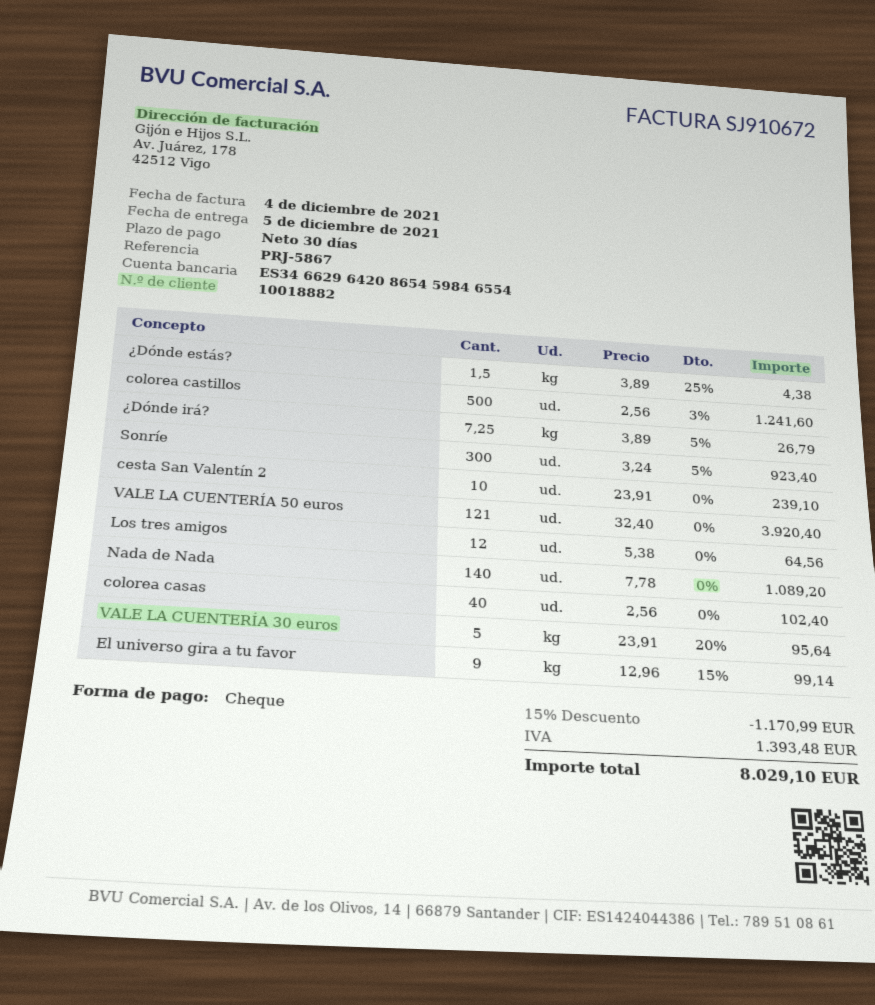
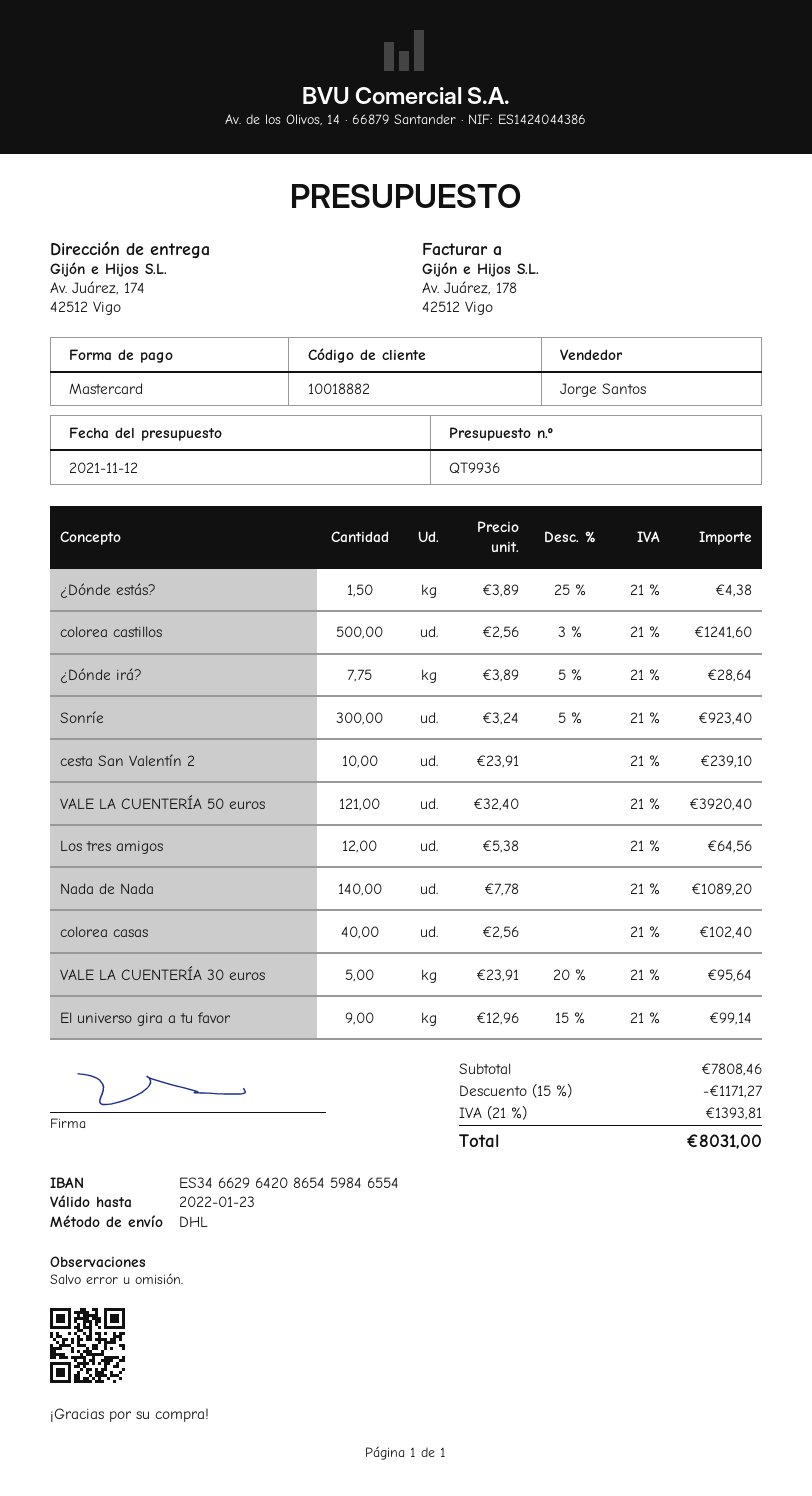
payment method: cheque -> Mastercard
¿Dónde irá?: 7.25 x 3.89 - 5% = 26.79 -> 7.75 x 3.89 - 5% = 28.64
discount: 15% = 1170.99 -> 15% = 1171.27
tax: 1393.48 -> 1393.81
total: 8029.10 -> 8031.00

